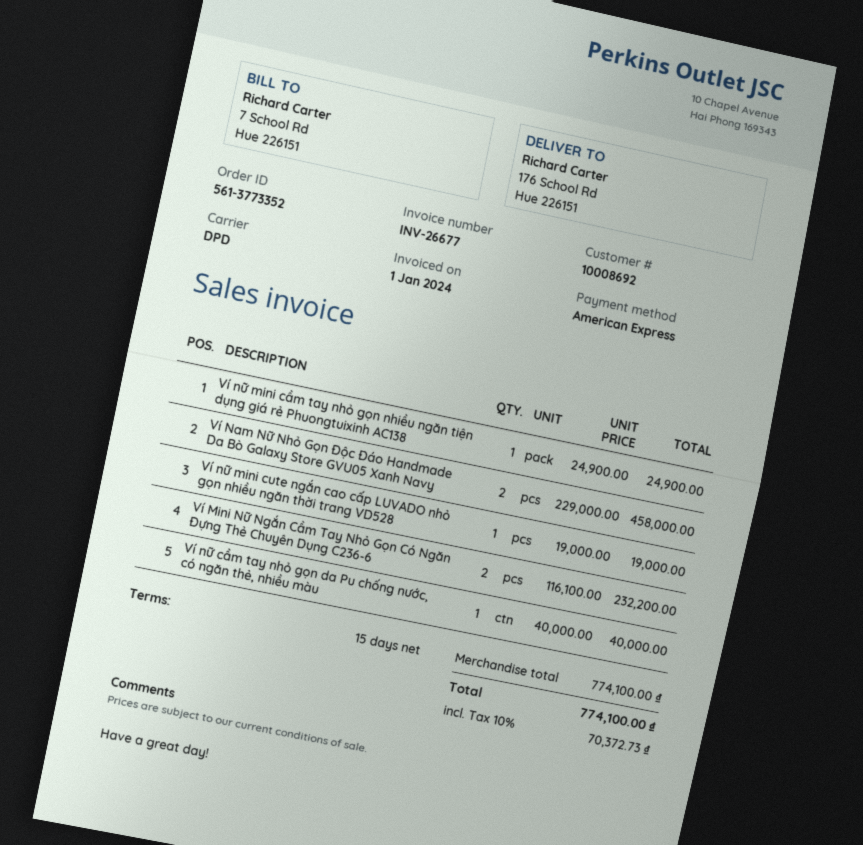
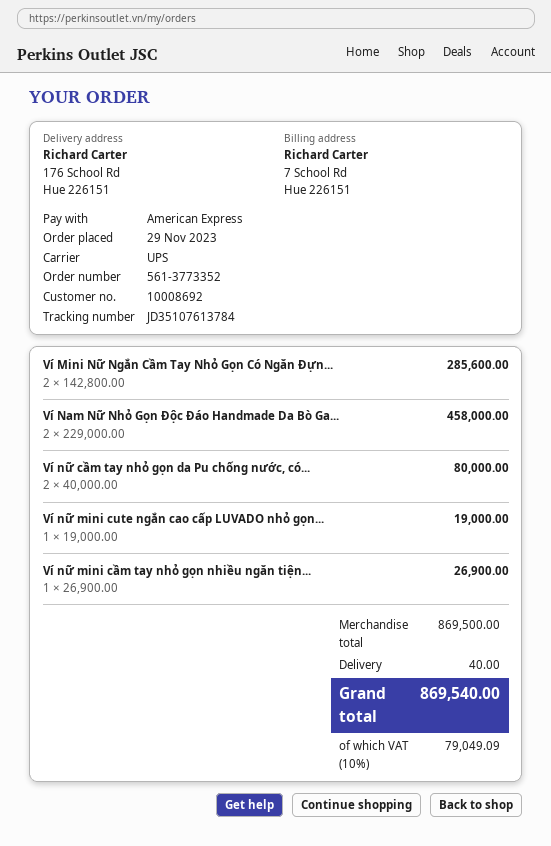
shipping method: DPD -> UPS
Ví nữ mini cầm tay nhỏ gọn nhiều ngăn tiện dụng giá rẻ Phuongtuixinh AC138: 1 x 24900.00 = 24900.00 -> 1 x 26900.00 = 26900.00
Ví Mini Nữ Ngắn Cầm Tay Nhỏ Gọn Có Ngăn Đựng Thẻ Chuyên Dụng C236-6: 2 x 116100.00 = 232200.00 -> 2 x 142800.00 = 285600.00
Ví nữ cầm tay nhỏ gọn da Pu chống nước, có ngăn thẻ, nhiều màu: 1 x 40000.00 = 40000.00 -> 2 x 40000.00 = 80000.00
subtotal: 774100.00 -> 869500.00
shipping: none -> 40.00
tax: 10% = 70372.73 -> 10% = 79049.09
total: 774100.00 -> 869540.00

